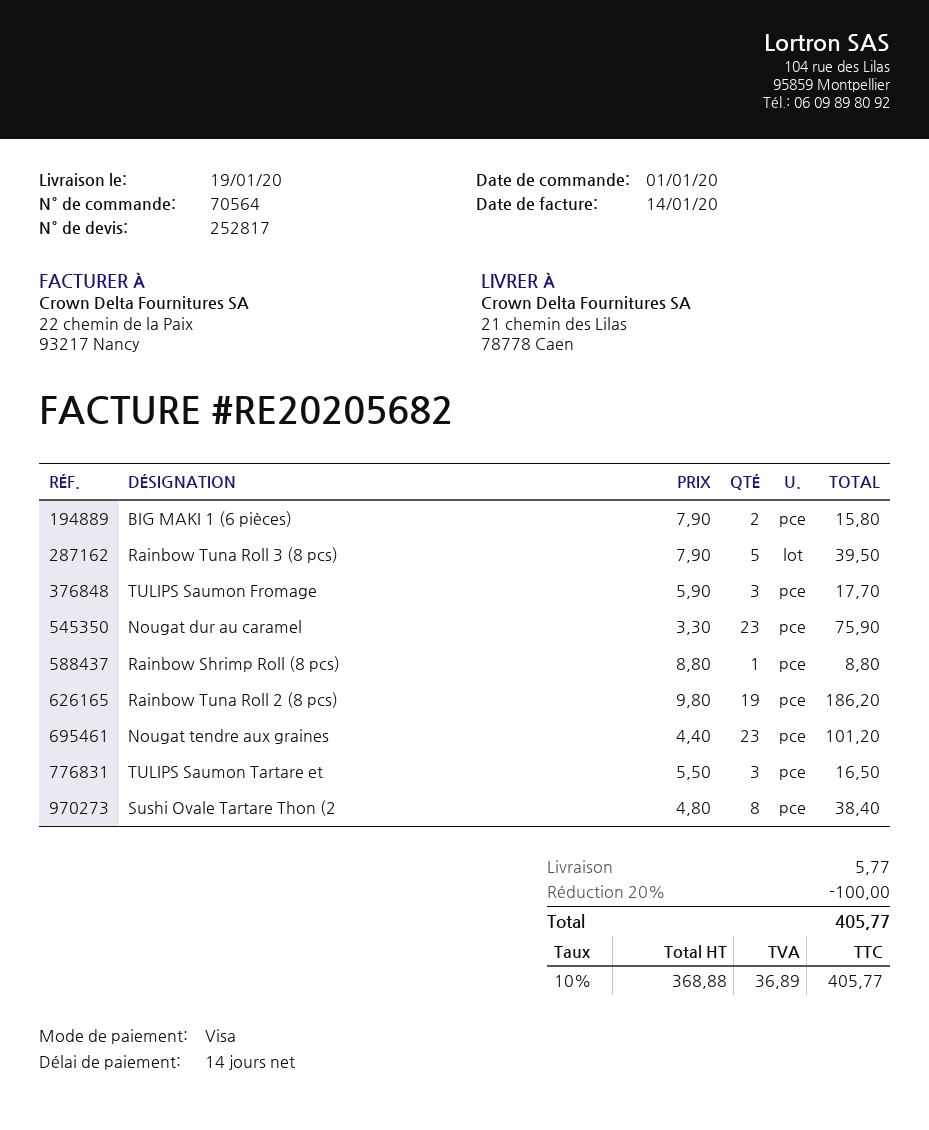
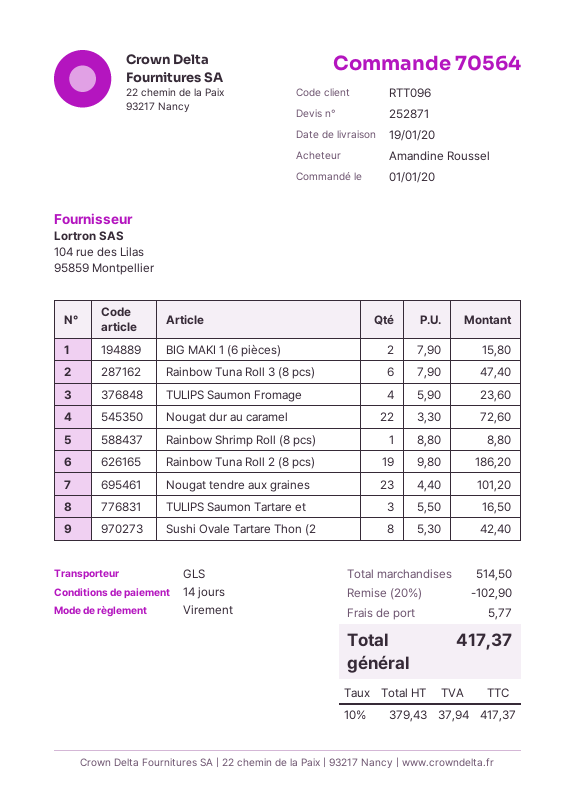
quote number: 252817 -> 252871
payment method: Visa -> bank transfer
Rainbow Tuna Roll 3 (8 pcs): 5 x 7.90 = 39.50 -> 6 x 7.90 = 47.40
TULIPS Saumon Fromage: 3 x 5.90 = 17.70 -> 4 x 5.90 = 23.60
Nougat dur au caramel: 23 x 3.30 = 75.90 -> 22 x 3.30 = 72.60
Sushi Ovale Tartare Thon (2: 8 x 4.80 = 38.40 -> 8 x 5.30 = 42.40
discount: 20% = 100.00 -> 20% = 102.90
net: 368.88 -> 379.43
tax: 10% = 36.89 -> 10% = 37.94
total: 405.77 -> 417.37

